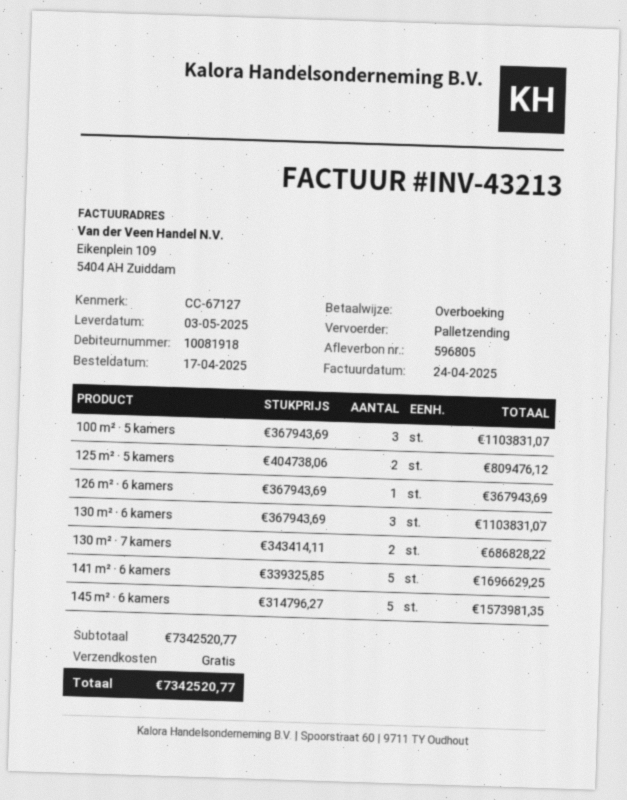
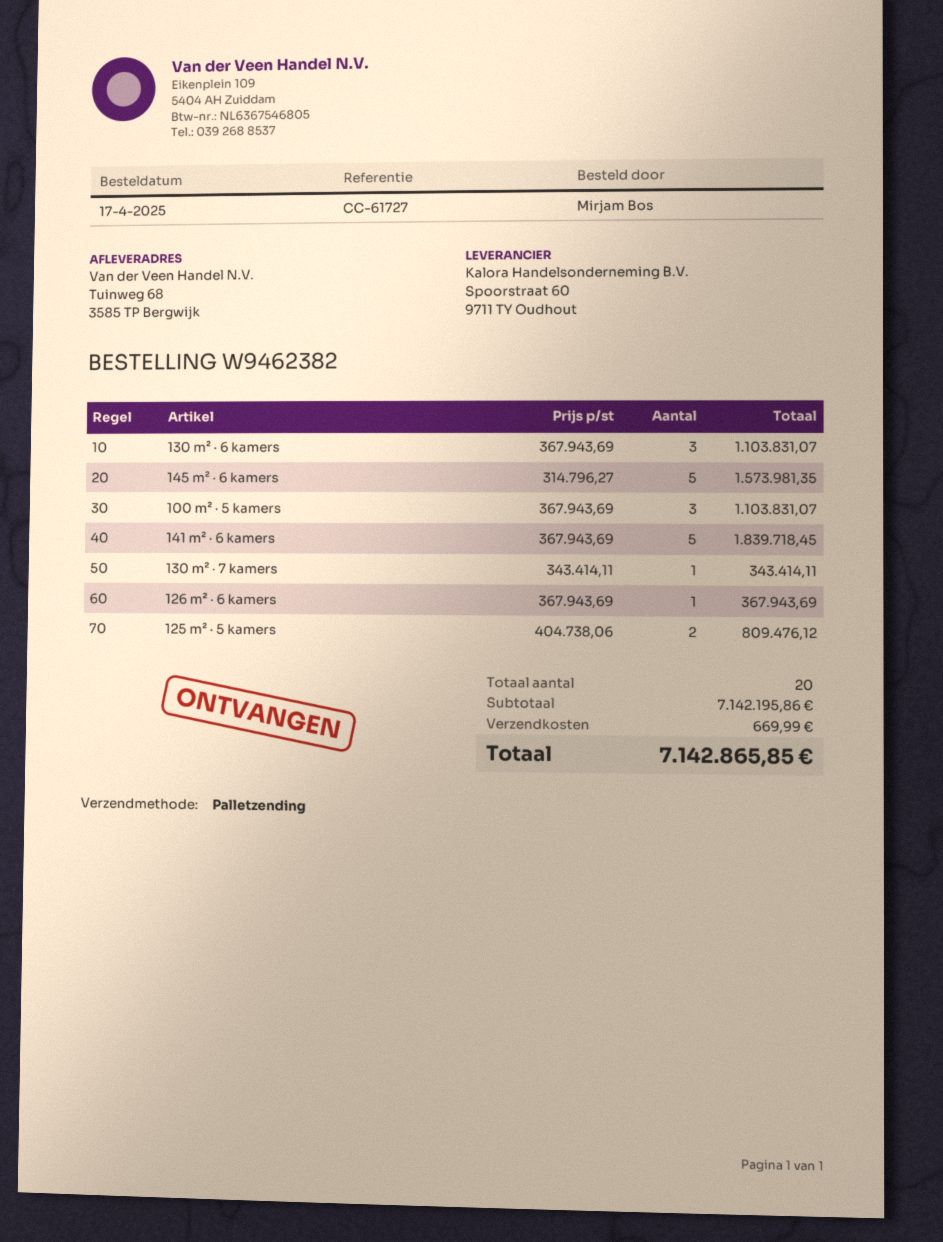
reference: CC-67127 -> CC-61727
130 m² · 7 kamers: 2 x 343414.11 = 686828.22 -> 1 x 343414.11 = 343414.11
141 m² · 6 kamers: 5 x 339325.85 = 1696629.25 -> 5 x 367943.69 = 1839718.45
subtotal: 7342520.77 -> 7142195.86
shipping: 0.00 -> 669.99
total: 7342520.77 -> 7142865.85

